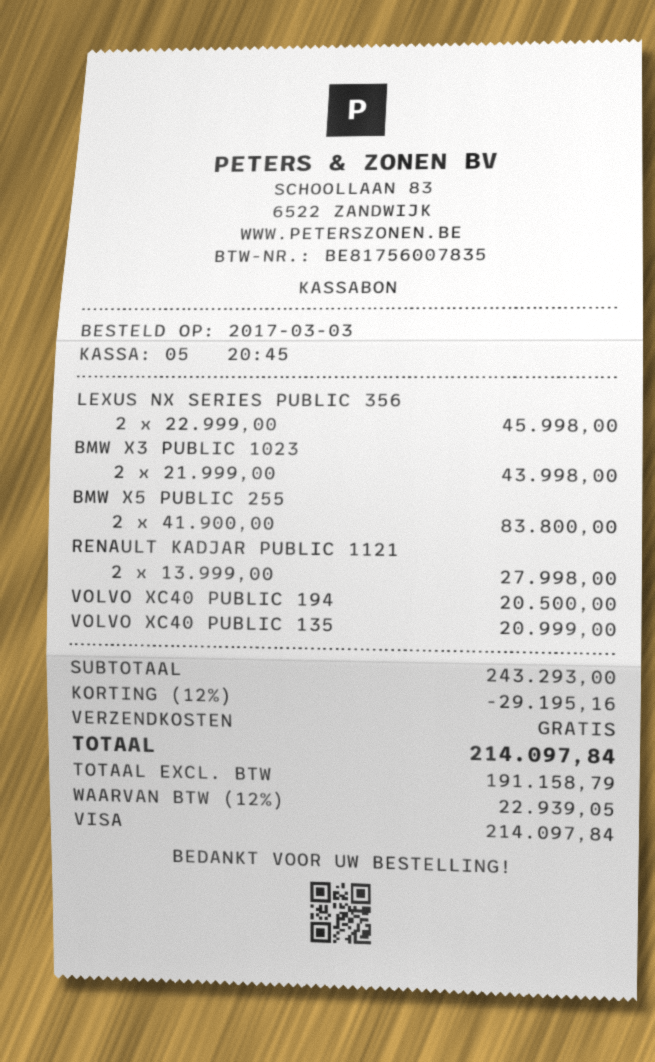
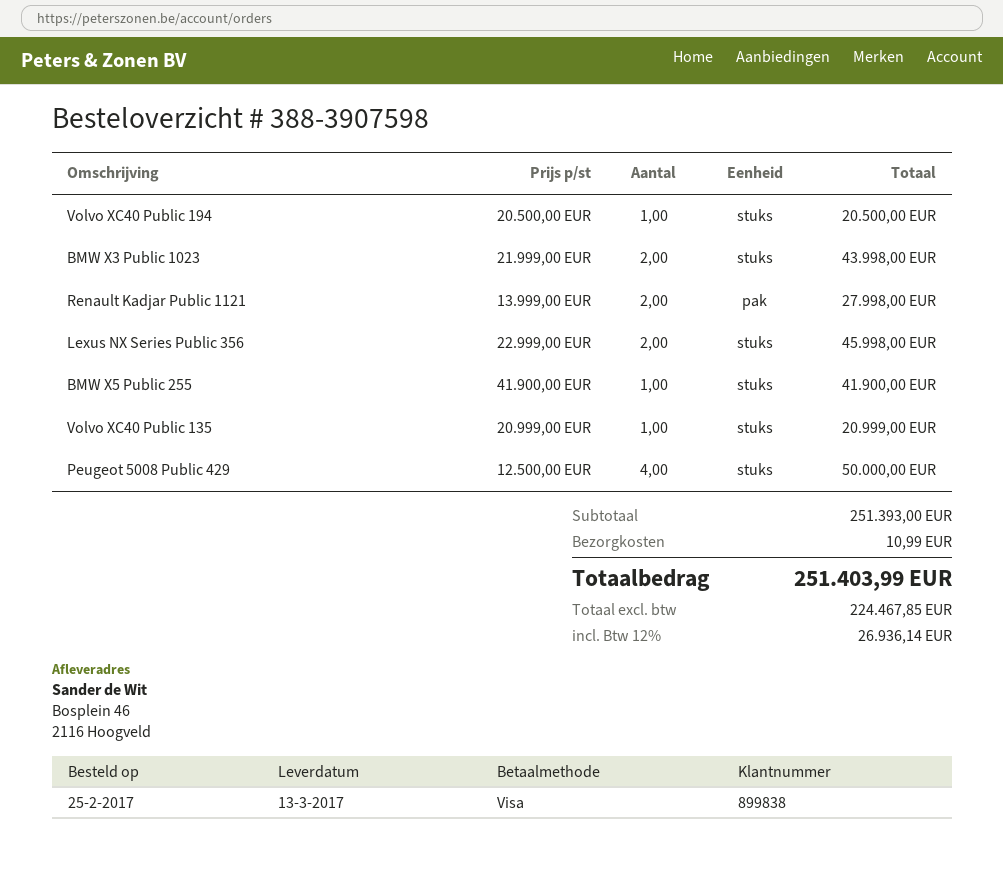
order date: 2017-03-03 -> 2017-02-25
BMW X5 PUBLIC 255: 2 x 41900.00 = 83800.00 -> 1 x 41900.00 = 41900.00
Peugeot 5008 Public 429: none -> 4 x 12500.00 = 50000.00
subtotal: 243293.00 -> 251393.00
discount: 12% = 29195.16 -> none
shipping: 0.00 -> 10.99
net: 191158.79 -> 224467.85
tax: 12% = 22939.05 -> 12% = 26936.14
total: 214097.84 -> 251403.99

